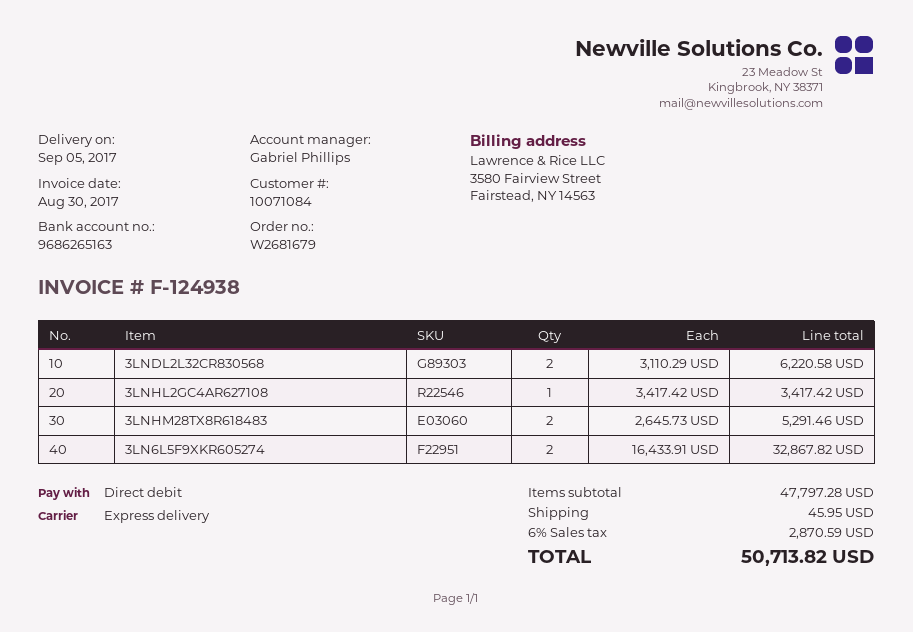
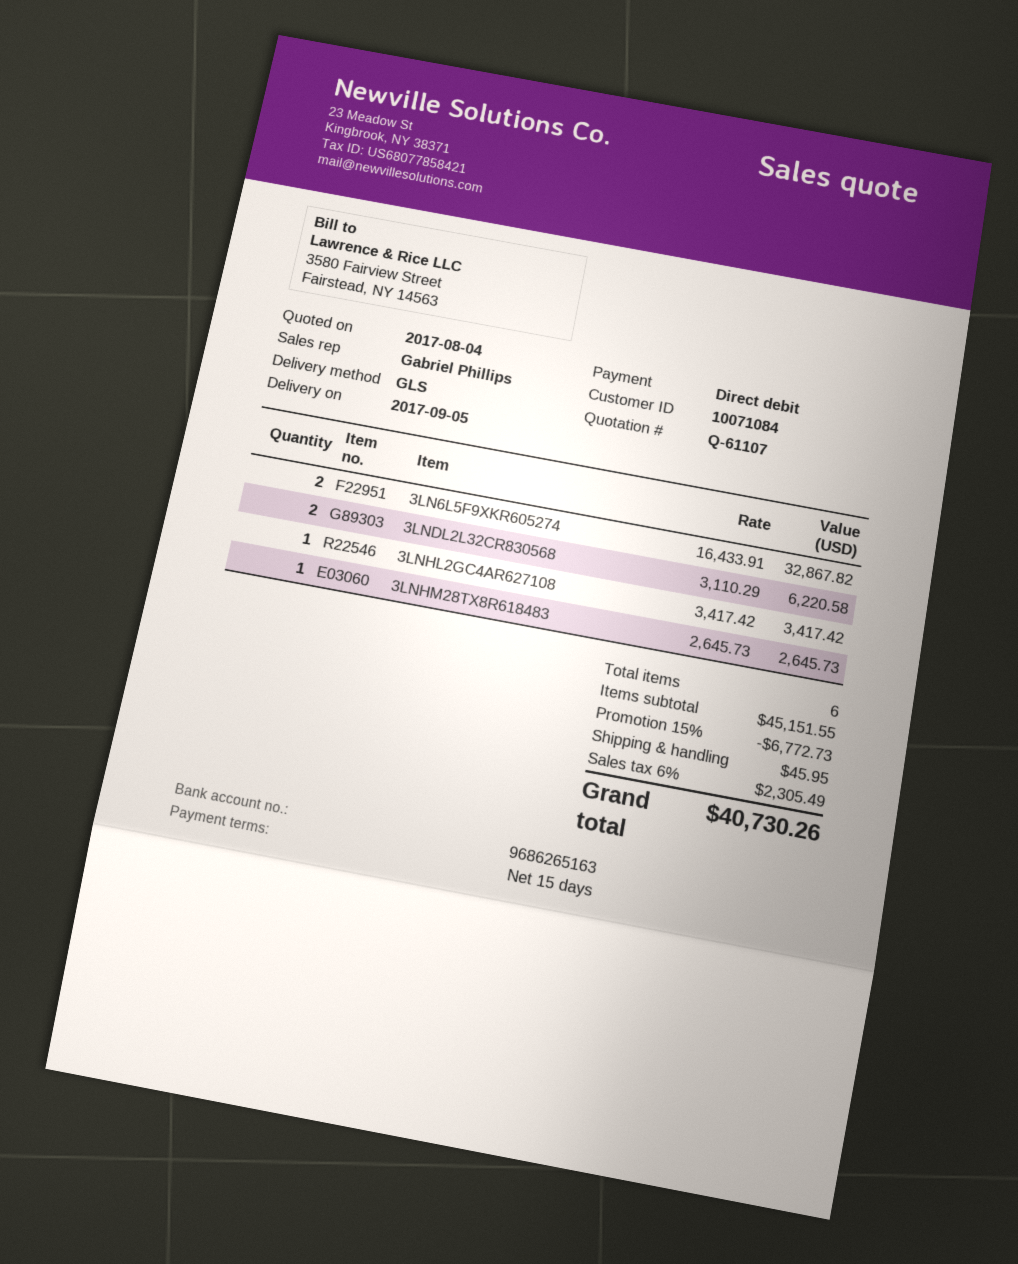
shipping method: express -> GLS
3LNHM28TX8R618483: 2 x 2645.73 = 5291.46 -> 1 x 2645.73 = 2645.73
subtotal: 47797.28 -> 45151.55
discount: none -> 15% = 6772.73
tax: 6% = 2870.59 -> 6% = 2305.49
total: 50713.82 -> 40730.26

